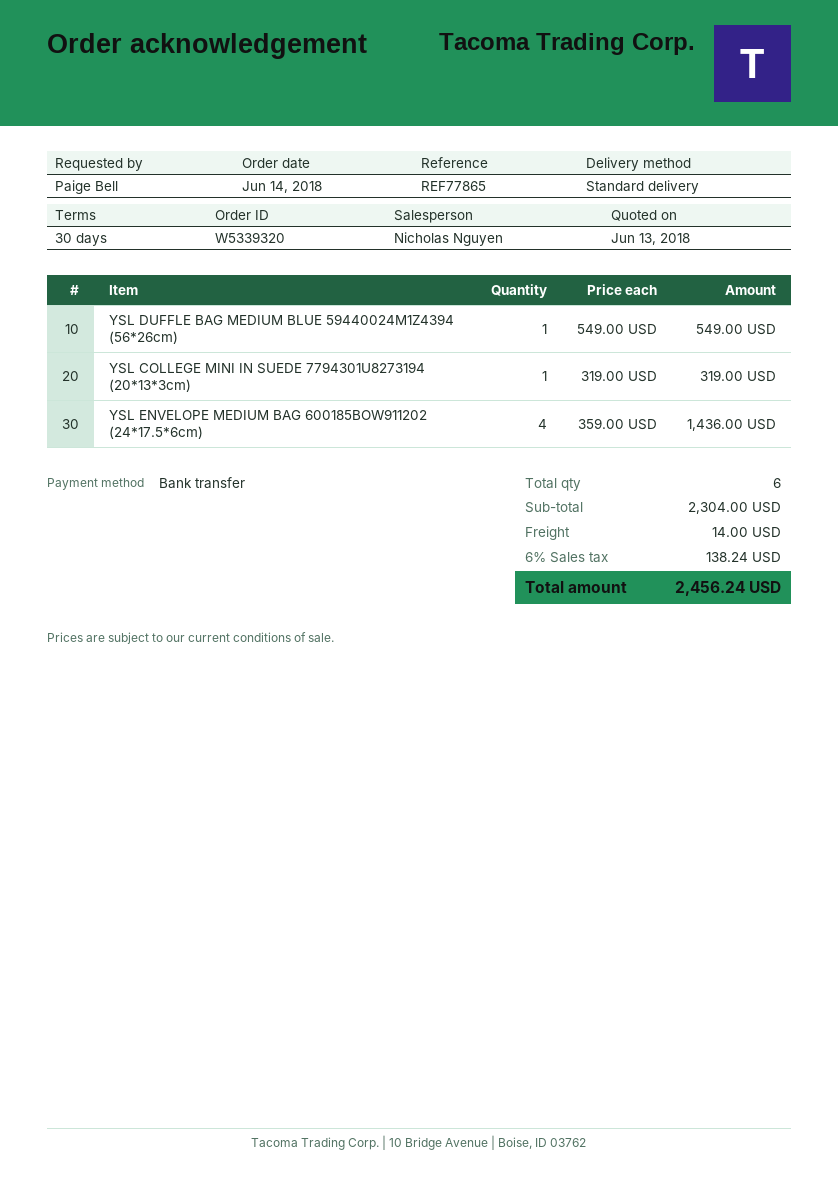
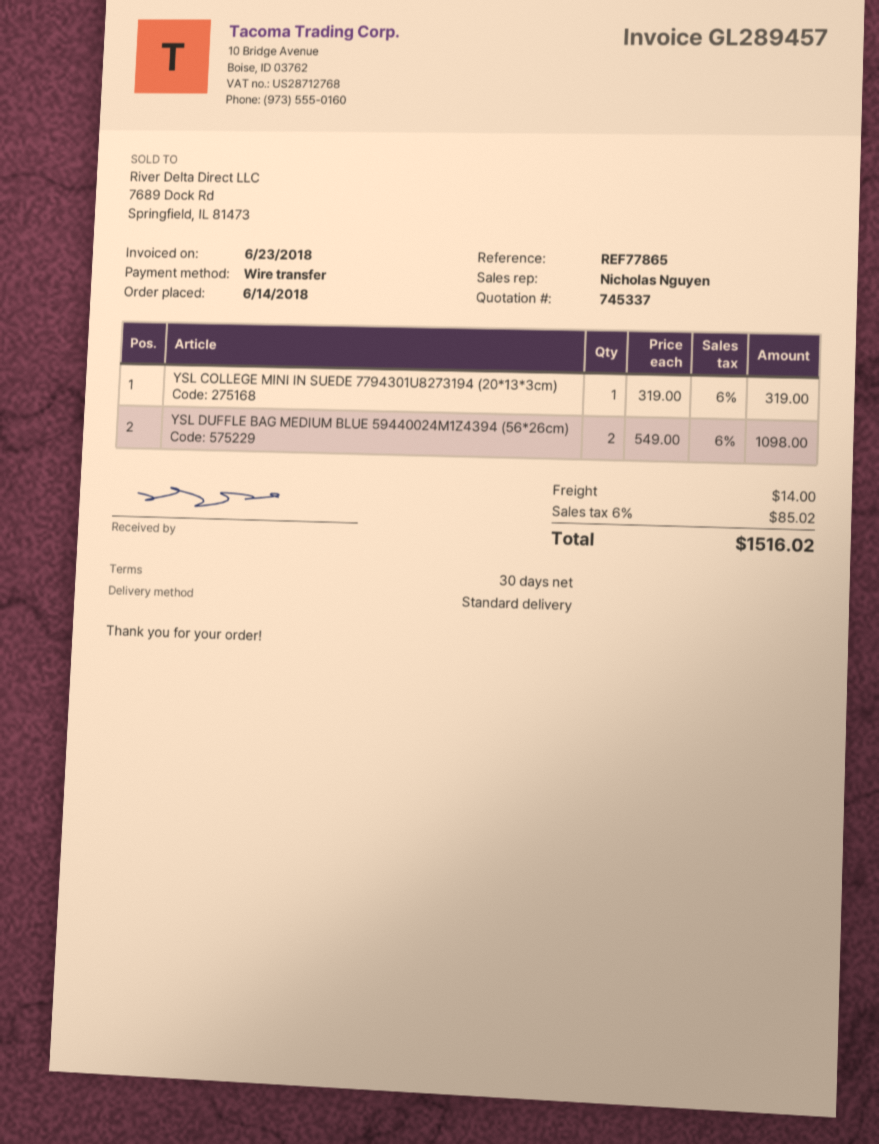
YSL DUFFLE BAG MEDIUM BLUE 59440024M1Z4394 (56*26cm): 1 x 549.00 = 549.00 -> 2 x 549.00 = 1098.00
YSL ENVELOPE MEDIUM BAG 600185BOW911202 (24*17.5*6cm): 4 x 359.00 = 1436.00 -> none
tax: 6% = 138.24 -> 6% = 85.02
total: 2456.24 -> 1516.02

